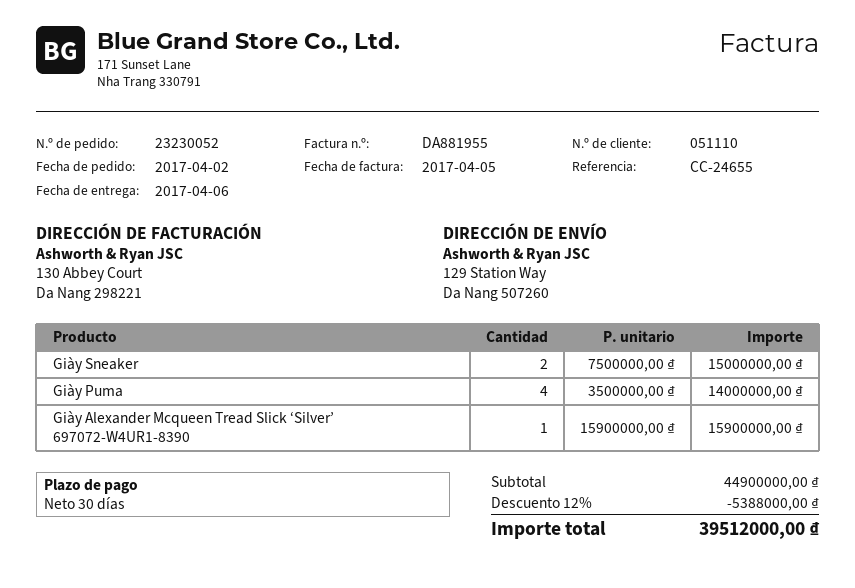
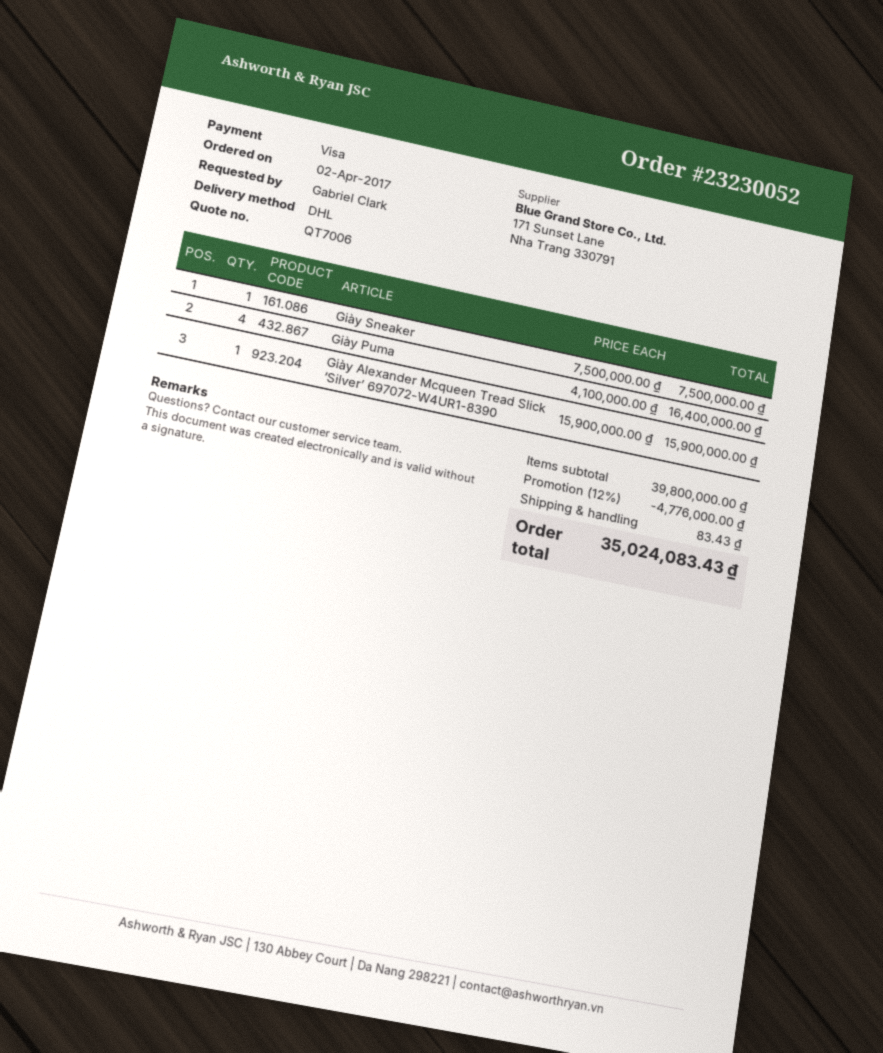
Giày Sneaker: 2 x 7500000.00 = 15000000.00 -> 1 x 7500000.00 = 7500000.00
Giày Puma: 4 x 3500000.00 = 14000000.00 -> 4 x 4100000.00 = 16400000.00
subtotal: 44900000.00 -> 39800000.00
discount: 12% = 5388000.00 -> 12% = 4776000.00
shipping: none -> 83.43
total: 39512000.00 -> 35024083.43

